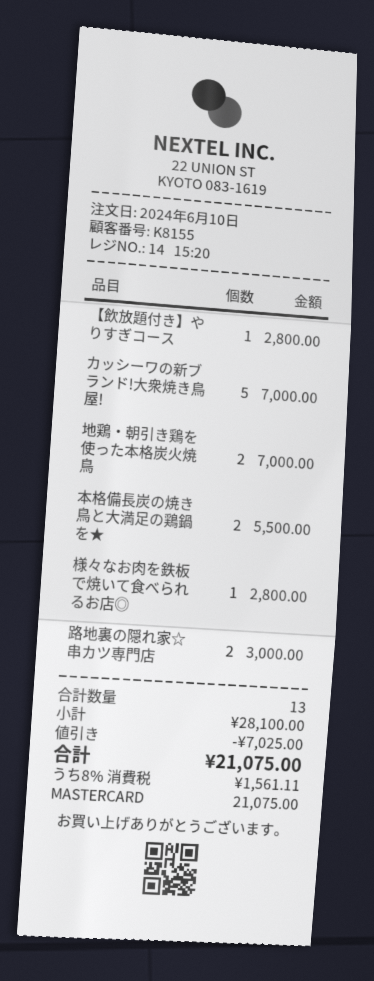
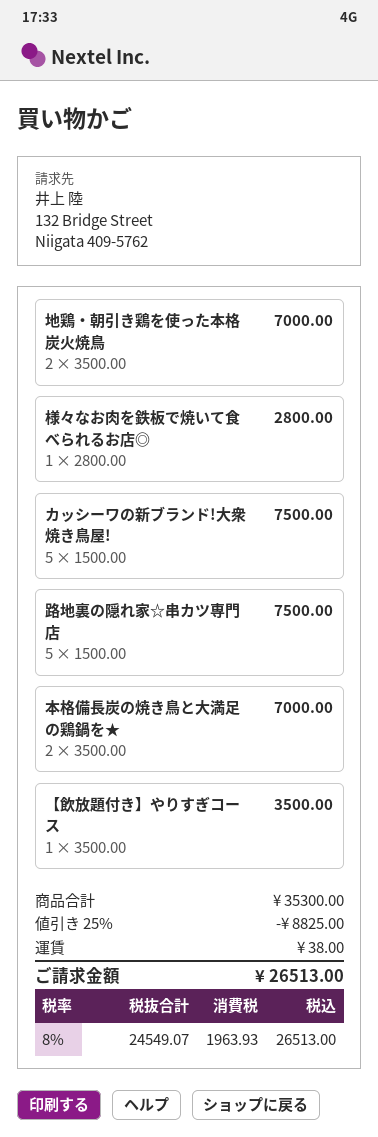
【飲放題付き】やりすぎコース: 1 for 2800.00 -> 1 for 3500.00
カッシーワの新ブランド!大衆焼き鳥屋!: 5 for 7000.00 -> 5 for 7500.00
本格備長炭の焼き鳥と大満足の鶏鍋を★: 2 for 5500.00 -> 2 for 7000.00
路地裏の隠れ家☆串カツ専門店: 2 for 3000.00 -> 5 for 7500.00
subtotal: 28100.00 -> 35300.00
discount: 7025.00 -> 8825.00
shipping: none -> 38.00
tax: 8% = 1561.11 -> 8% = 1963.93
total: 21075.00 -> 26513.00

